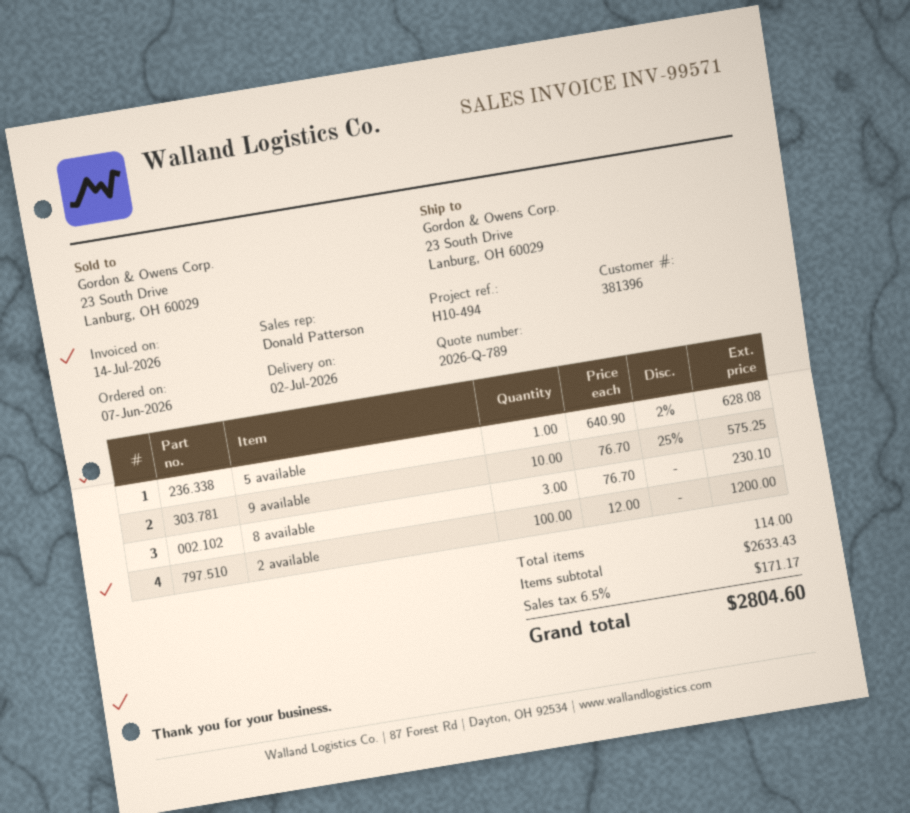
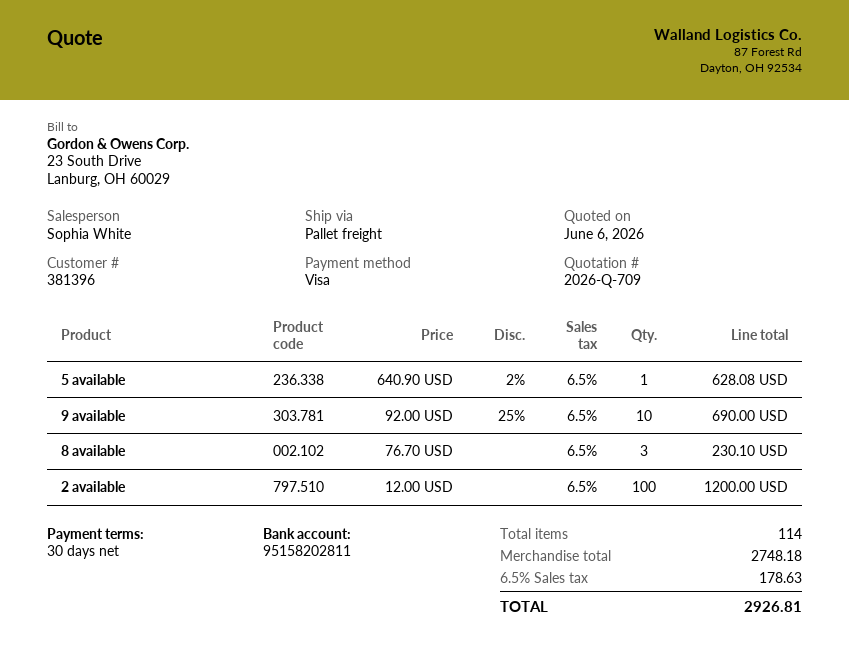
quote number: 2026-Q-789 -> 2026-Q-709
sales rep: Donald Patterson -> Sophia White
9 available: 10 x 76.70 - 25% = 575.25 -> 10 x 92.00 - 25% = 690.00
subtotal: 2633.43 -> 2748.18
tax: 6.5% = 171.17 -> 6.5% = 178.63
total: 2804.60 -> 2926.81

